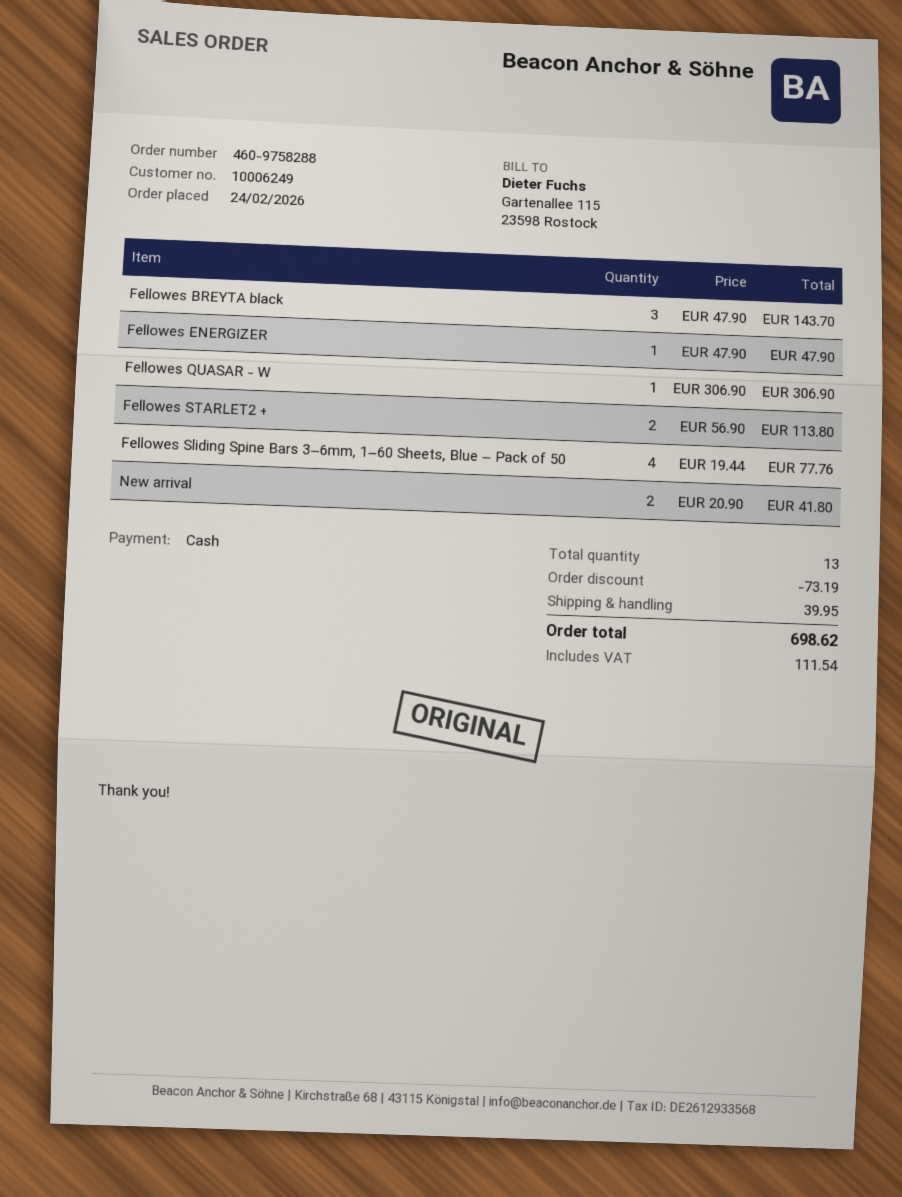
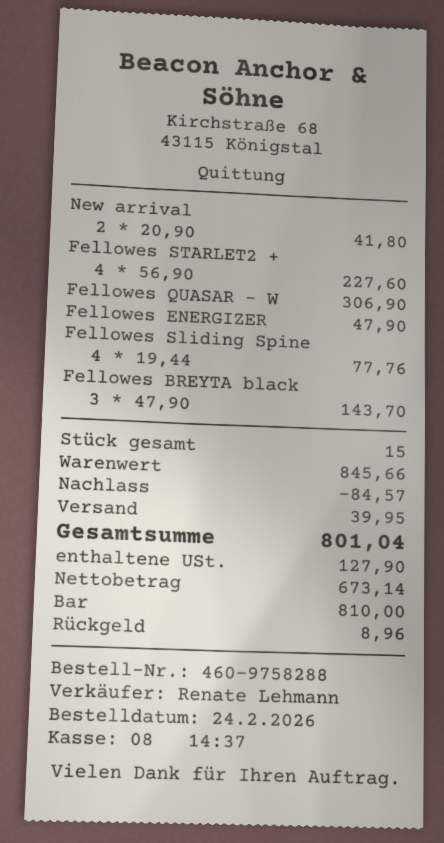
Fellowes STARLET2 +: 2 x 56.90 = 113.80 -> 4 x 56.90 = 227.60
total quantity: 13 -> 15
discount: 73.19 -> 84.57
tax: 111.54 -> 127.90
total: 698.62 -> 801.04

